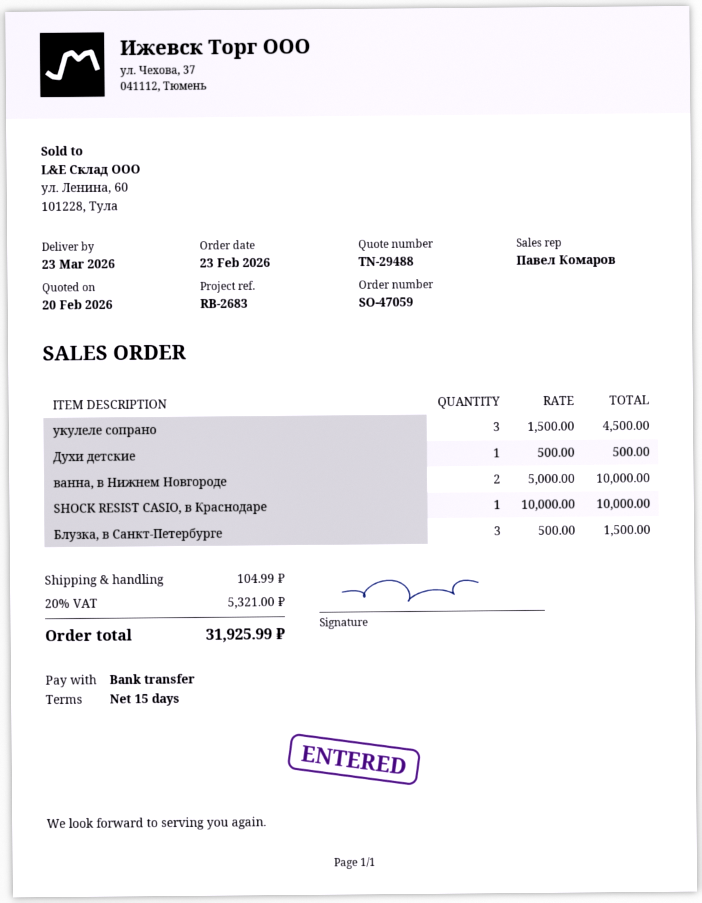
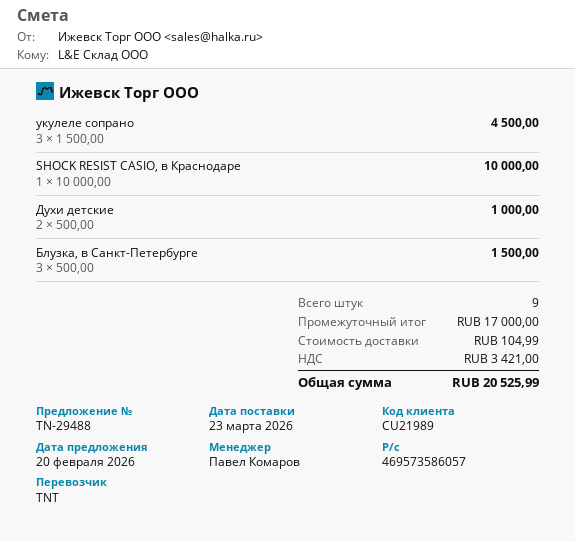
Духи детские: 1 x 500.00 = 500.00 -> 2 x 500.00 = 1000.00
ванна, в Нижнем Новгороде: 2 x 5000.00 = 10000.00 -> none
tax: 5321.00 -> 3421.00
total: 31925.99 -> 20525.99

